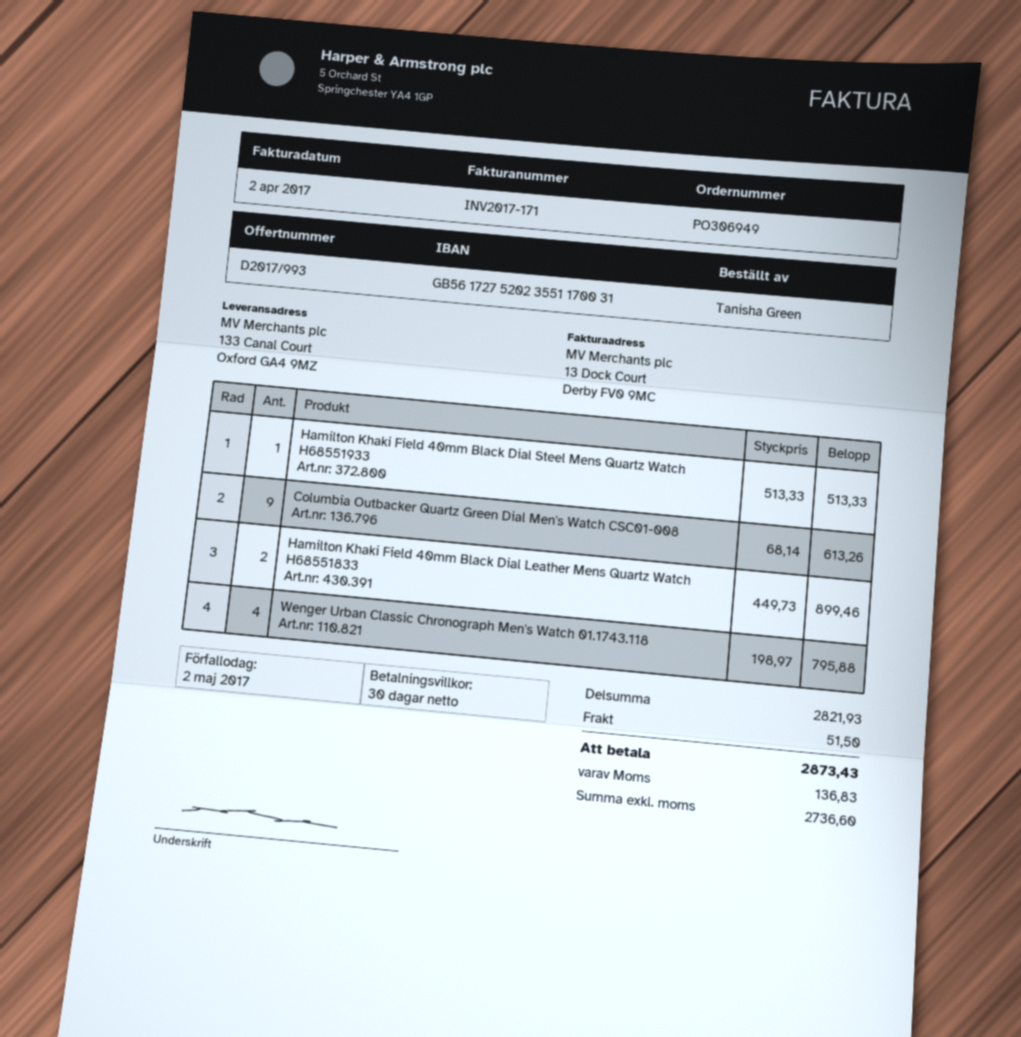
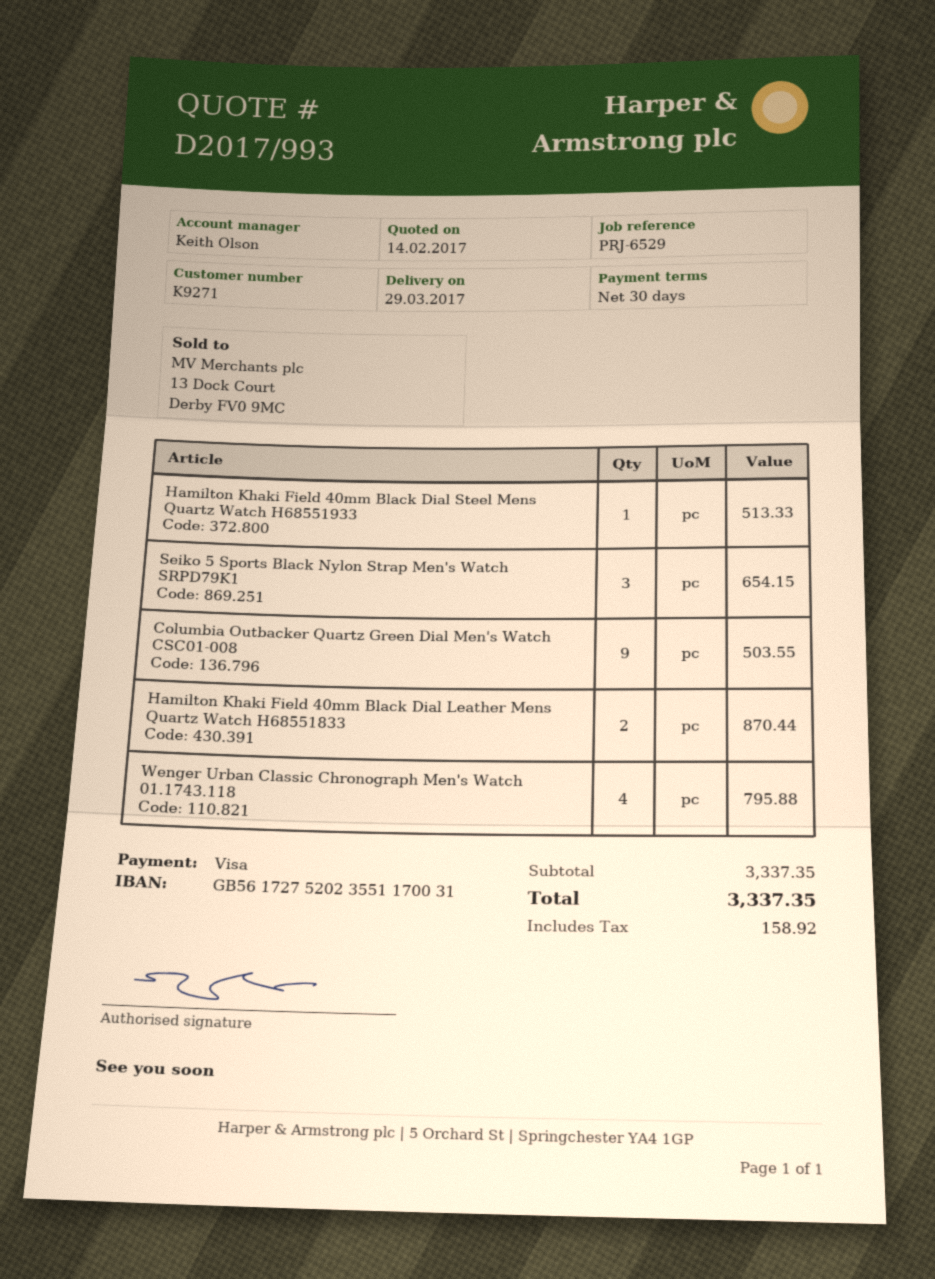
Columbia Outbacker Quartz Green Dial Men's Watch CSC01-008: 9 for 613.26 -> 9 for 503.55
Hamilton Khaki Field 40mm Black Dial Leather Mens Quartz Watch H68551833: 2 for 899.46 -> 2 for 870.44
Seiko 5 Sports Black Nylon Strap Men's Watch SRPD79K1: none -> 3 for 654.15
subtotal: 2821.93 -> 3337.35
shipping: 51.50 -> none
tax: 136.83 -> 158.92
total: 2873.43 -> 3337.35

